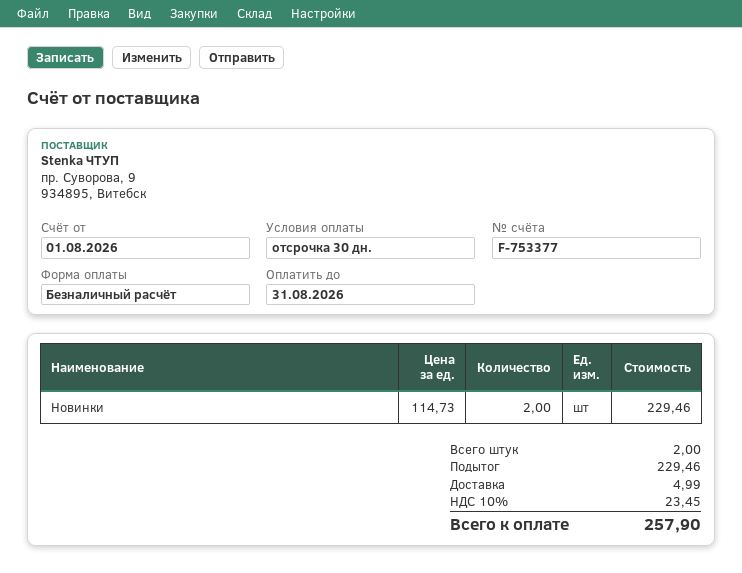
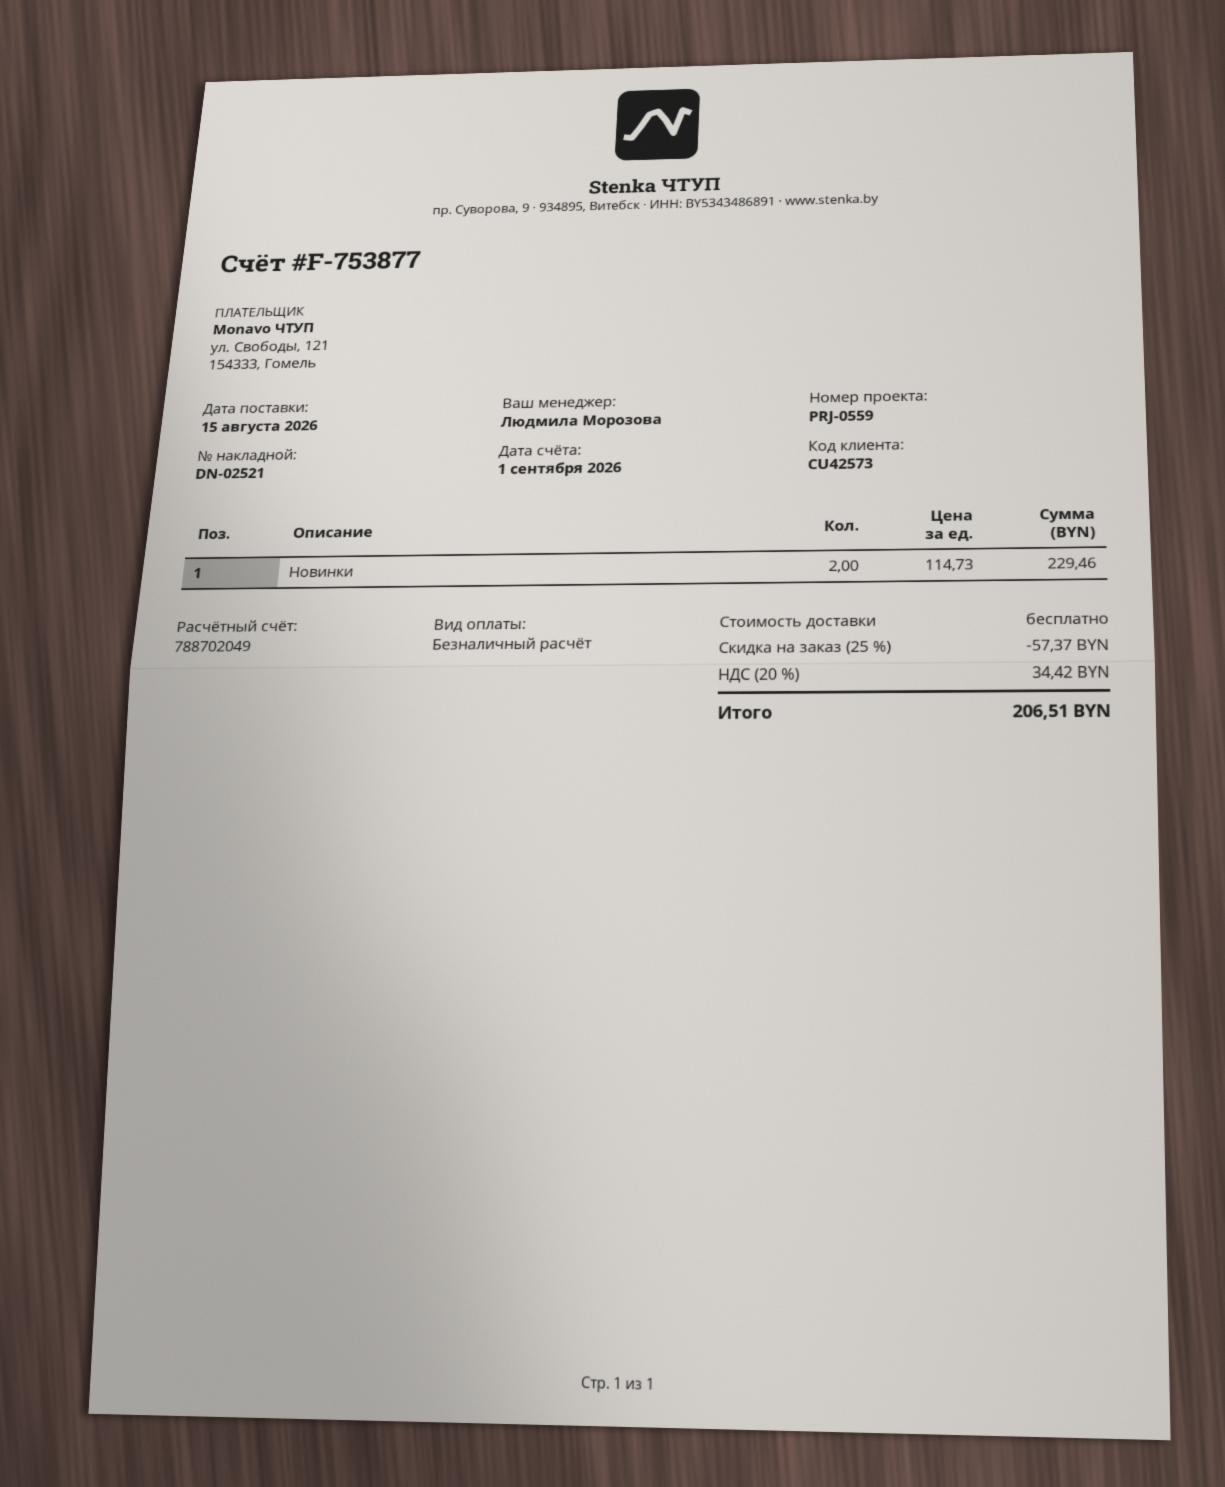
invoice number: F-753377 -> F-753877
invoice date: 2026-08-01 -> 2026-09-01
discount: none -> 25% = 57.37
shipping: 4.99 -> 0.00
tax: 10% = 23.45 -> 20% = 34.42
total: 257.90 -> 206.51

